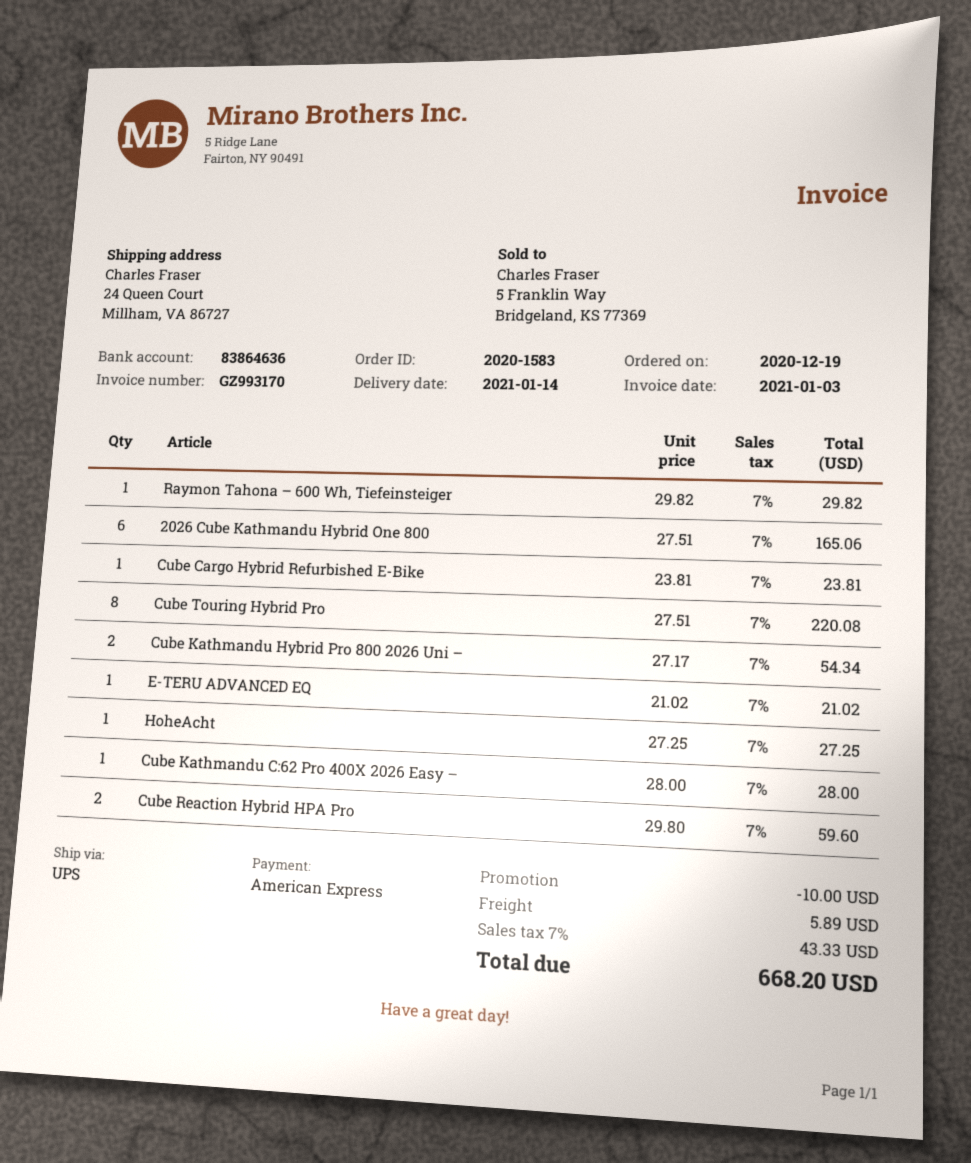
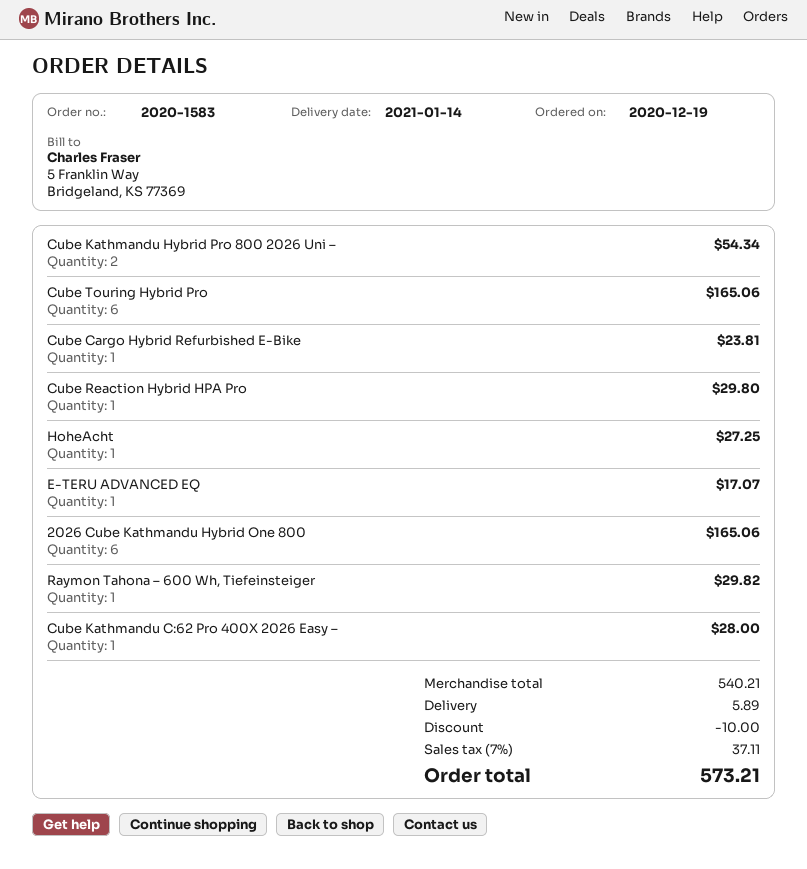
Cube Touring Hybrid Pro: 8 for 220.08 -> 6 for 165.06
E-TERU ADVANCED EQ: 1 for 21.02 -> 1 for 17.07
Cube Reaction Hybrid HPA Pro: 2 for 59.60 -> 1 for 29.80
tax: 7% = 43.33 -> 7% = 37.11
total: 668.20 -> 573.21

